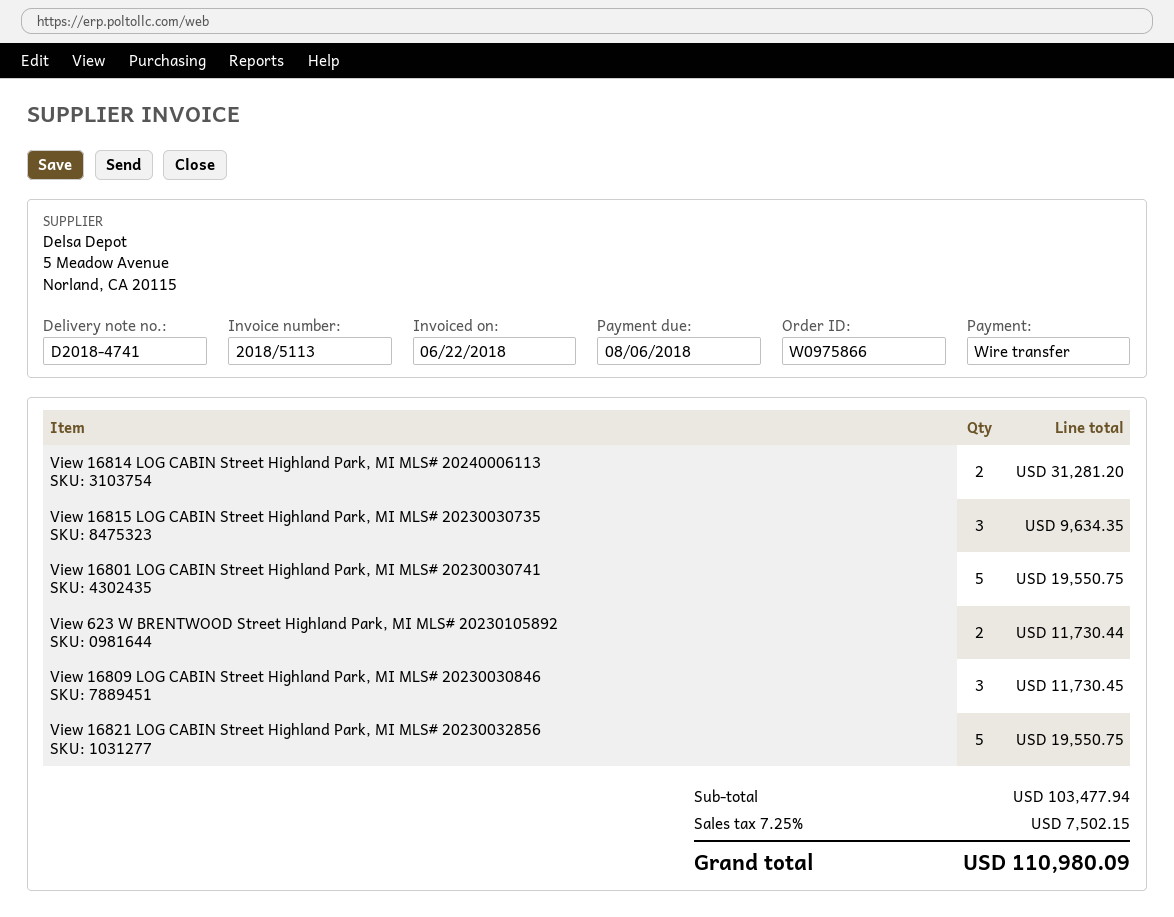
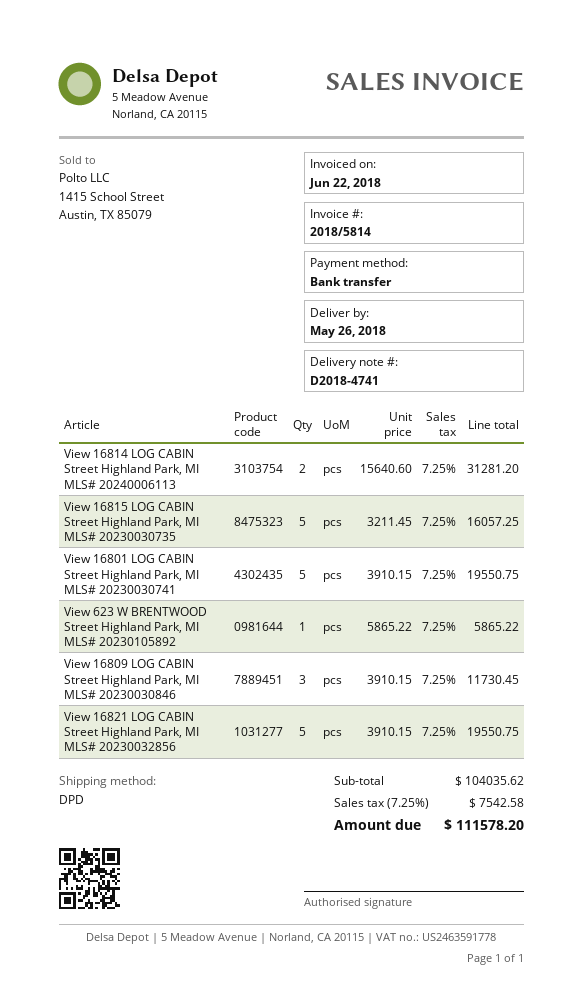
invoice number: 2018/5113 -> 2018/5814
View 16815 LOG CABIN Street Highland Park, MI MLS# 20230030735: 3 for 9634.35 -> 5 for 16057.25
View 623 W BRENTWOOD Street Highland Park, MI MLS# 20230105892: 2 for 11730.44 -> 1 for 5865.22
subtotal: 103477.94 -> 104035.62
tax: 7.25% = 7502.15 -> 7.25% = 7542.58
total: 110980.09 -> 111578.20

